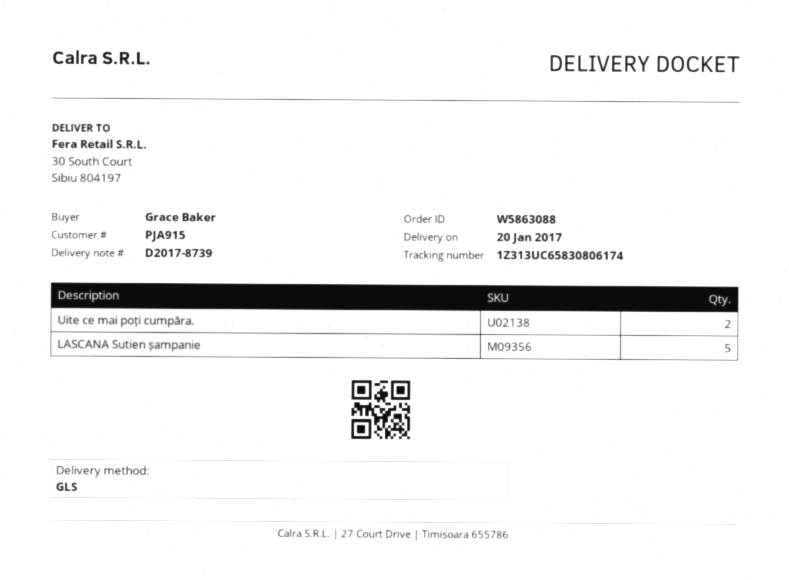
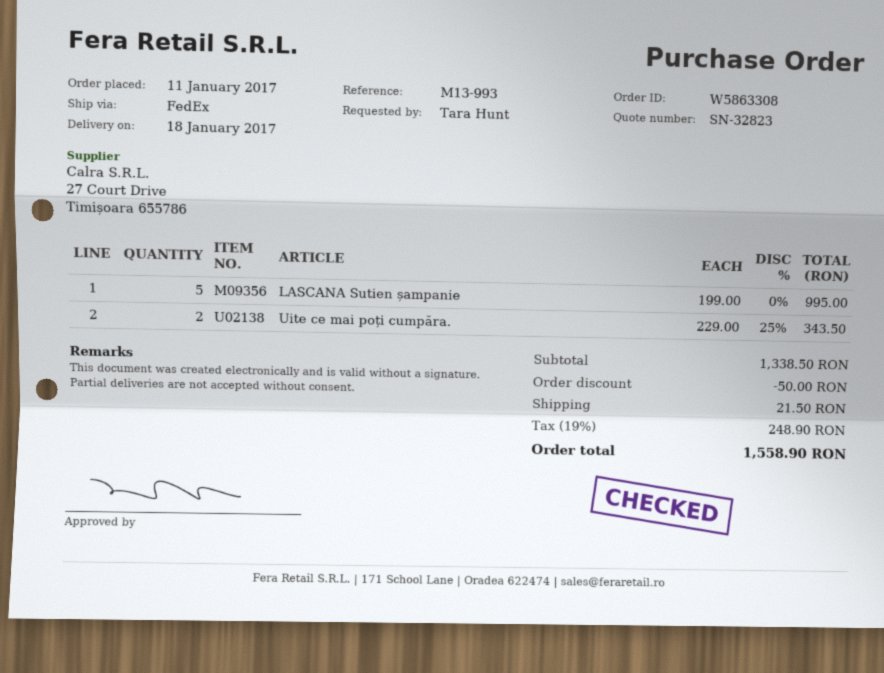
order number: W5863088 -> W5863308
delivery date: 2017-01-20 -> 2017-01-18
ordered by: Grace Baker -> Tara Hunt
shipping method: GLS -> FedEx

